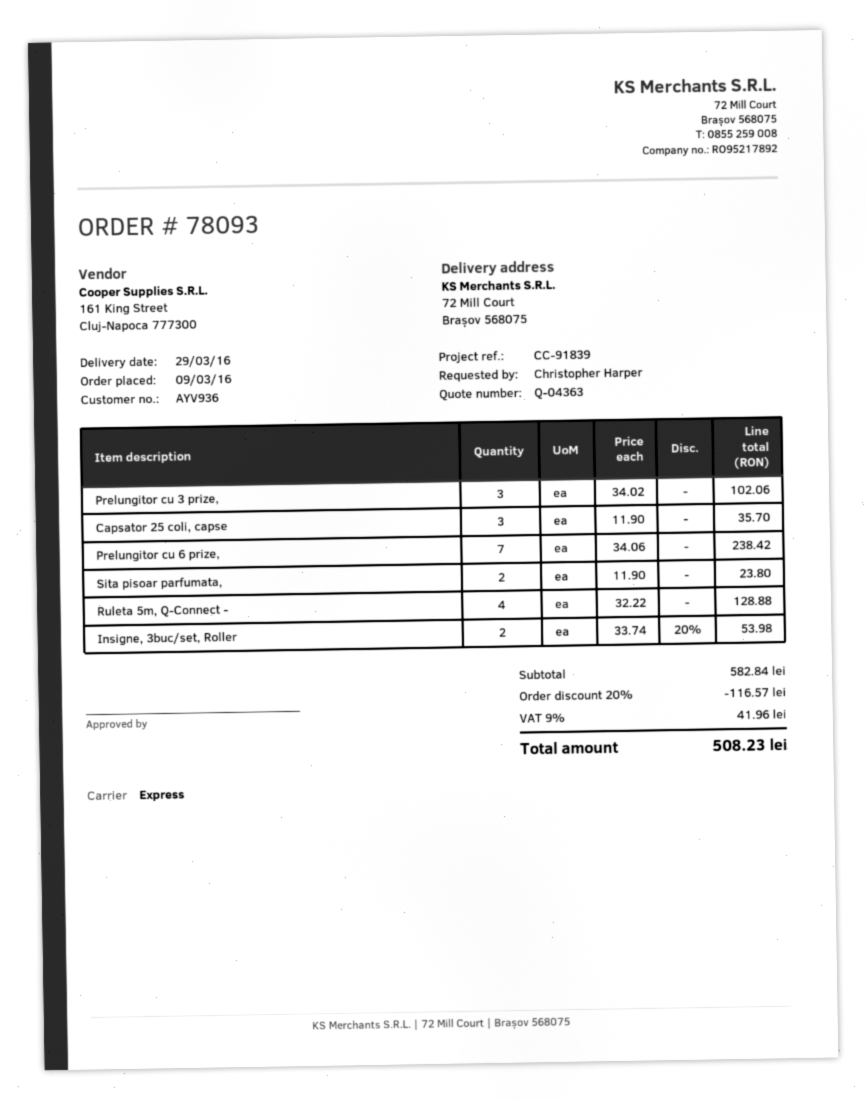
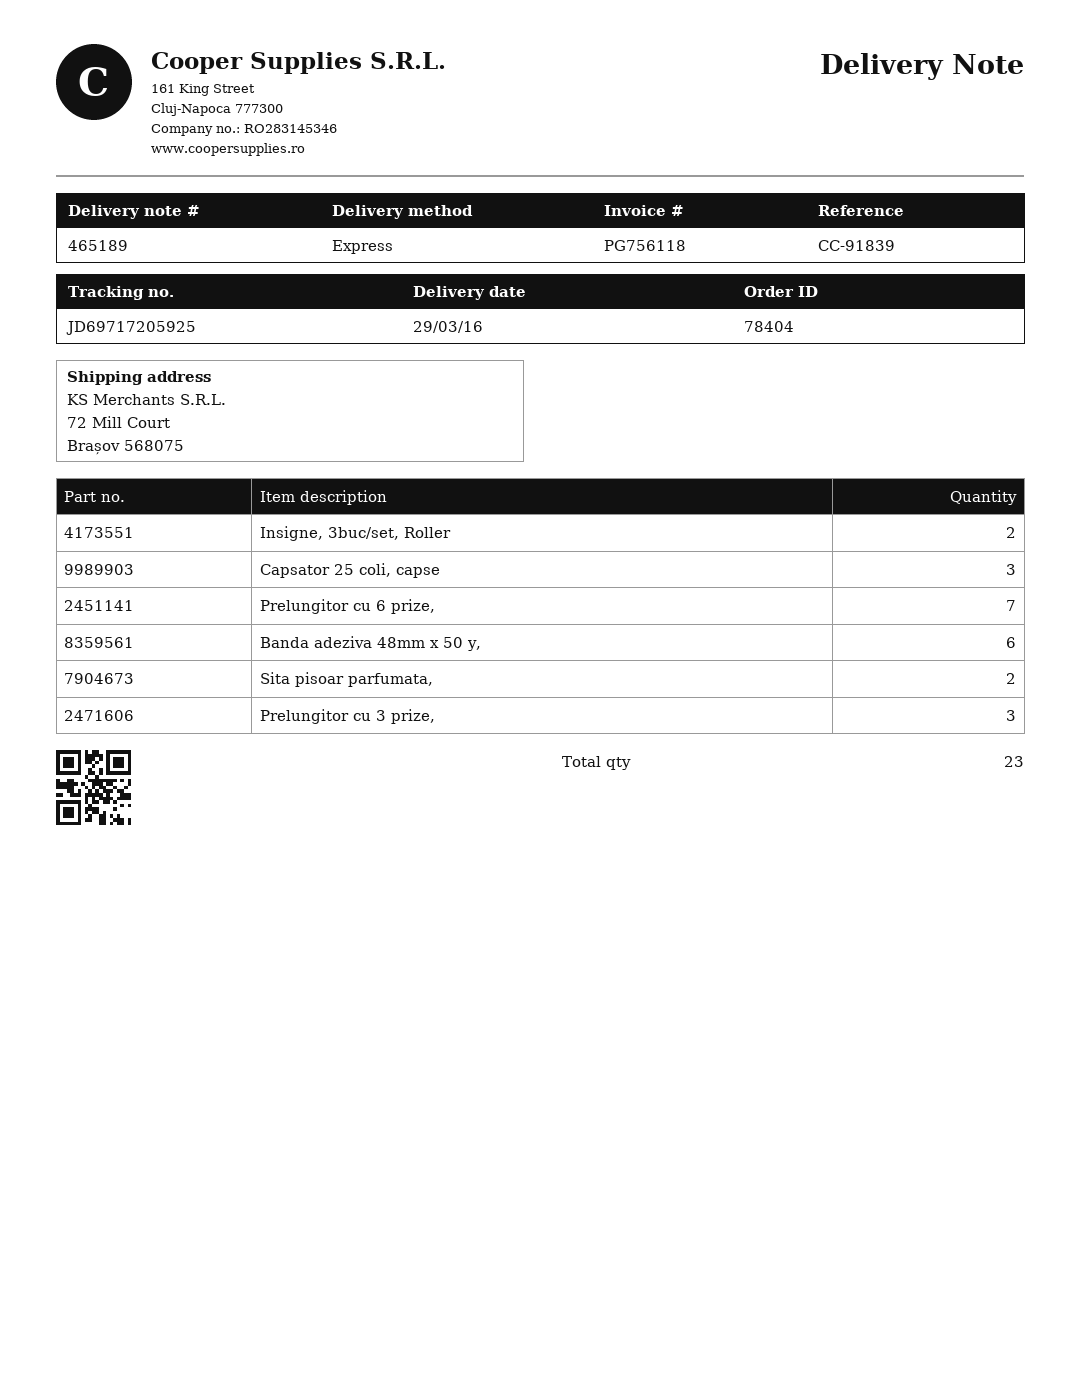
order number: 78093 -> 78404
Ruleta 5m, Q-Connect -: 4 -> none
Banda adeziva 48mm x 50 y,: none -> 6

